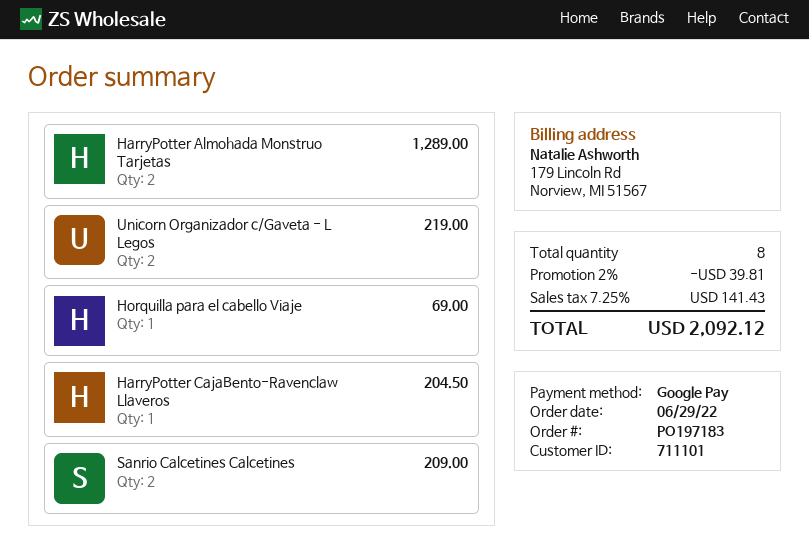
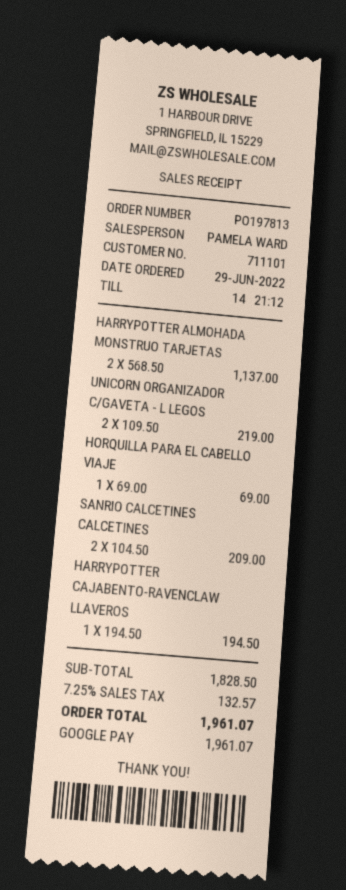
order number: PO197183 -> PO197813
HarryPotter Almohada Monstruo Tarjetas: 2 for 1289.00 -> 2 for 1137.00
HarryPotter CajaBento-Ravenclaw Llaveros: 1 for 204.50 -> 1 for 194.50
discount: 2% = 39.81 -> none
tax: 7.25% = 141.43 -> 7.25% = 132.57
total: 2092.12 -> 1961.07

